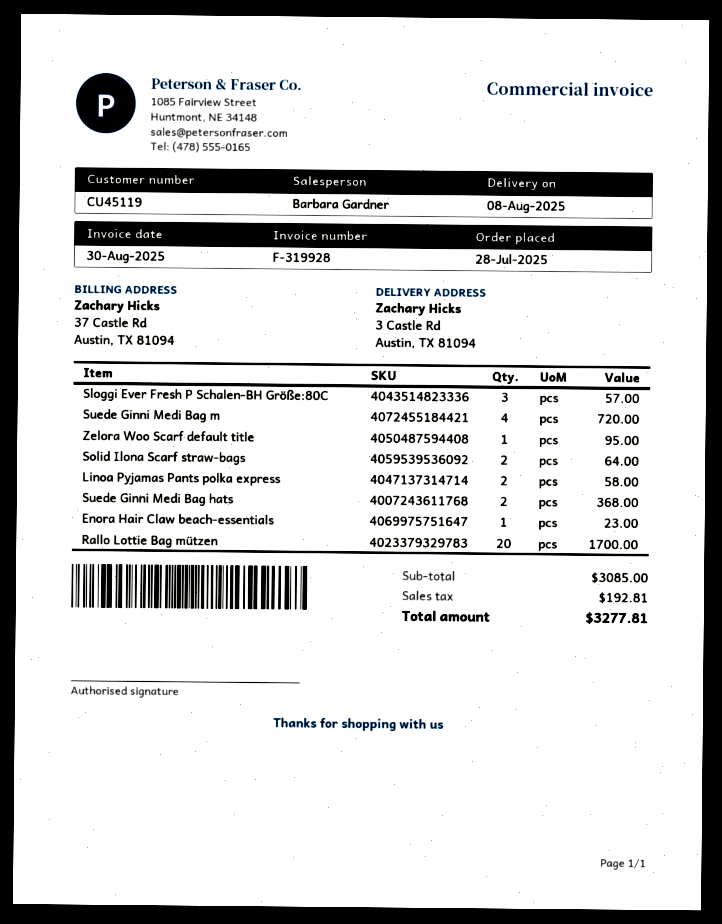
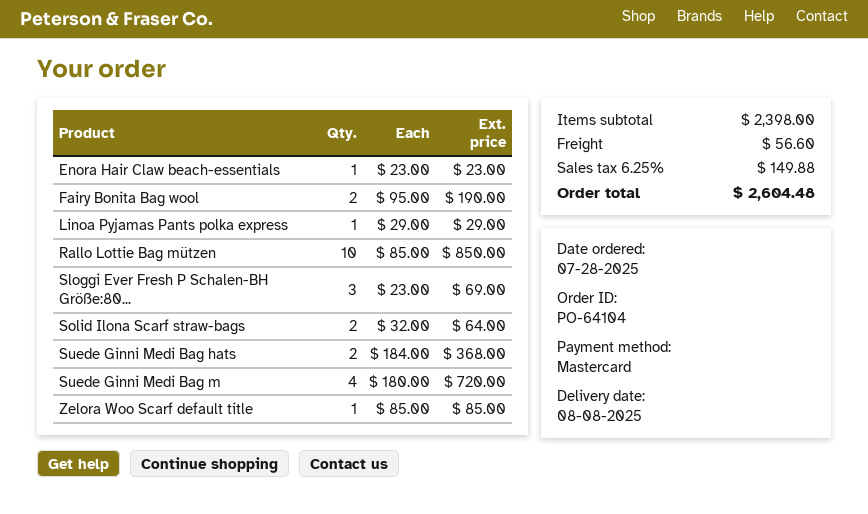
Sloggi Ever Fresh P Schalen-BH Größe:80C: 3 for 57.00 -> 3 for 69.00
Zelora Woo Scarf default title: 1 for 95.00 -> 1 for 85.00
Linoa Pyjamas Pants polka express: 2 for 58.00 -> 1 for 29.00
Rallo Lottie Bag mützen: 20 for 1700.00 -> 10 for 850.00
Fairy Bonita Bag wool: none -> 2 for 190.00
subtotal: 3085.00 -> 2398.00
shipping: none -> 56.60
tax: 192.81 -> 149.88
total: 3277.81 -> 2604.48

